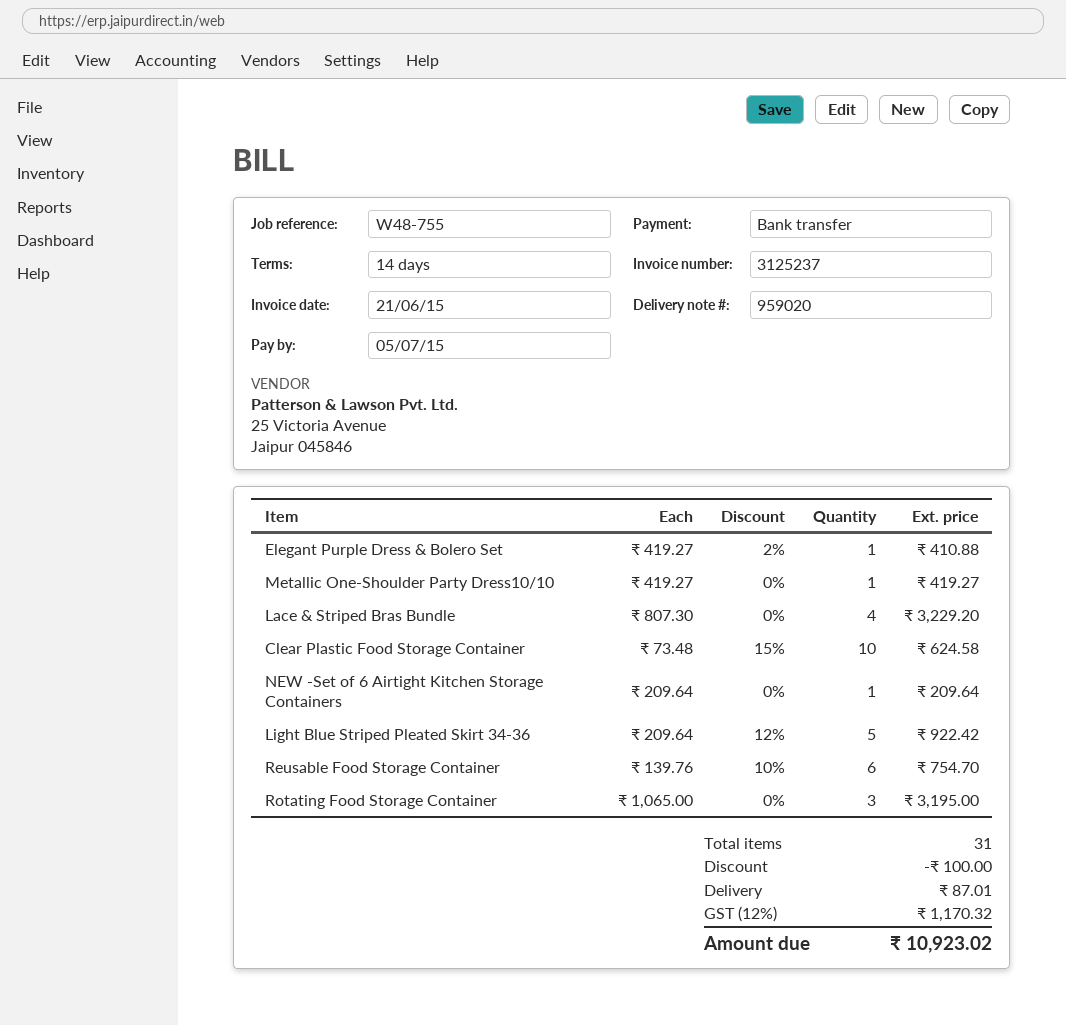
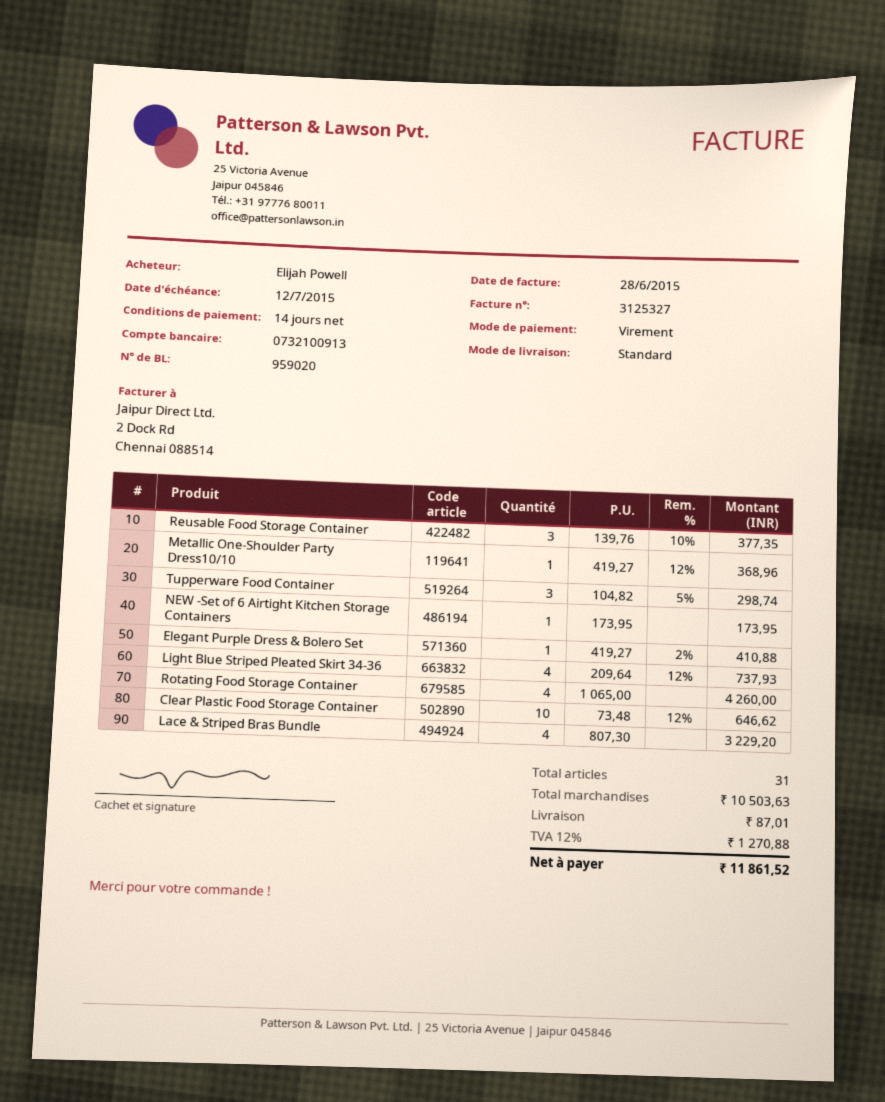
invoice number: 3125237 -> 3125327
invoice date: 2015-06-21 -> 2015-06-28
due date: 2015-07-05 -> 2015-07-12
Metallic One-Shoulder Party Dress10/10: 1 x 419.27 = 419.27 -> 1 x 419.27 - 12% = 368.96
Clear Plastic Food Storage Container: 10 x 73.48 - 15% = 624.58 -> 10 x 73.48 - 12% = 646.62
NEW -Set of 6 Airtight Kitchen Storage Containers: 1 x 209.64 = 209.64 -> 1 x 173.95 = 173.95
Light Blue Striped Pleated Skirt 34-36: 5 x 209.64 - 12% = 922.42 -> 4 x 209.64 - 12% = 737.93
Reusable Food Storage Container: 6 x 139.76 - 10% = 754.70 -> 3 x 139.76 - 10% = 377.35
Rotating Food Storage Container: 3 x 1065.00 = 3195.00 -> 4 x 1065.00 = 4260.00
Tupperware Food Container: none -> 3 x 104.82 - 5% = 298.74
discount: 100.00 -> none
tax: 12% = 1170.32 -> 12% = 1270.88
total: 10923.02 -> 11861.52

